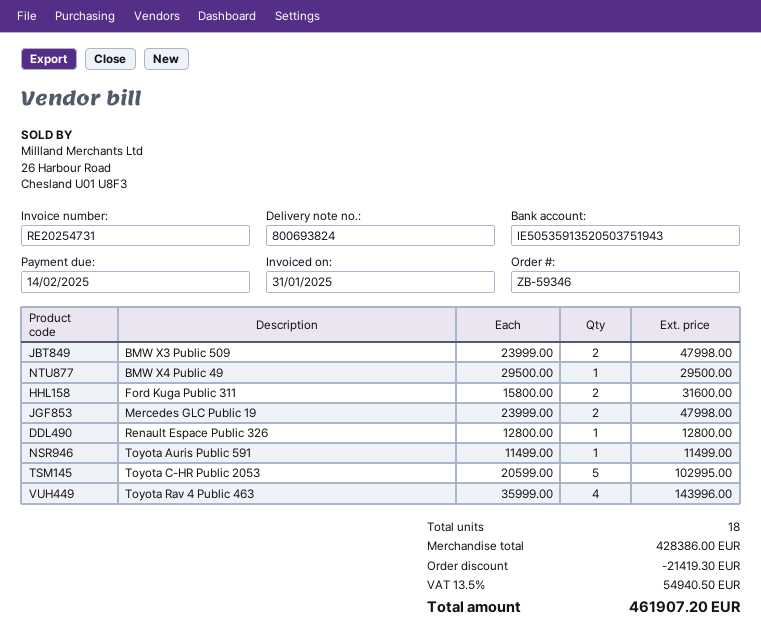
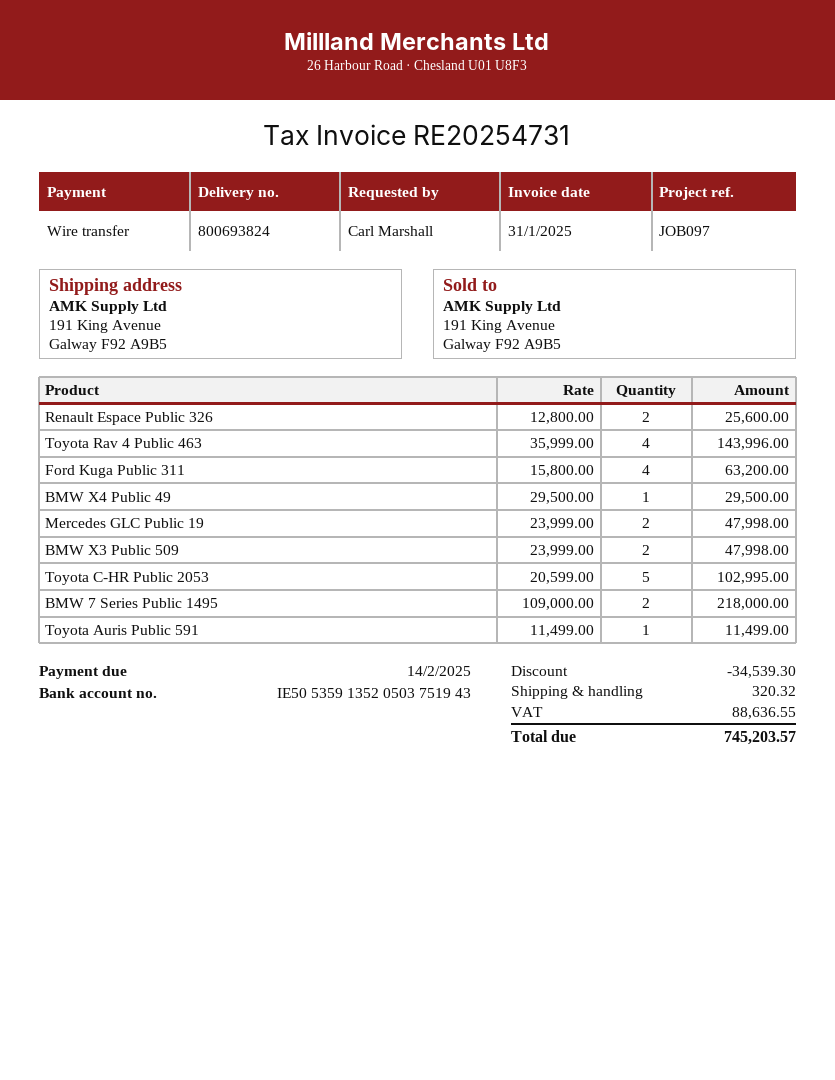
Ford Kuga Public 311: 2 x 15800.00 = 31600.00 -> 4 x 15800.00 = 63200.00
Renault Espace Public 326: 1 x 12800.00 = 12800.00 -> 2 x 12800.00 = 25600.00
BMW 7 Series Public 1495: none -> 2 x 109000.00 = 218000.00
discount: 21419.30 -> 34539.30
shipping: none -> 320.32
tax: 54940.50 -> 88636.55
total: 461907.20 -> 745203.57

